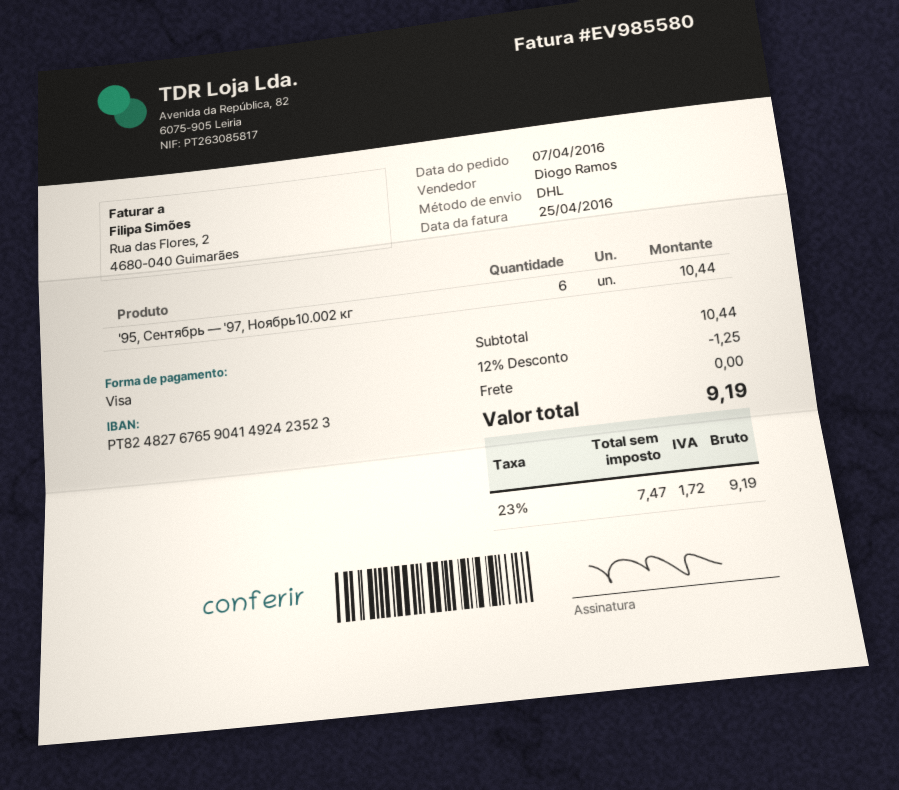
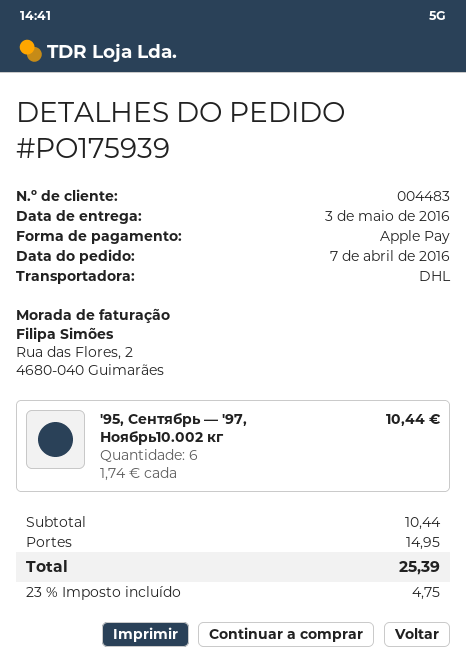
payment method: Visa -> Apple Pay
discount: 12% = 1.25 -> none
shipping: 0.00 -> 14.95
tax: 23% = 1.72 -> 23% = 4.75
total: 9.19 -> 25.39

